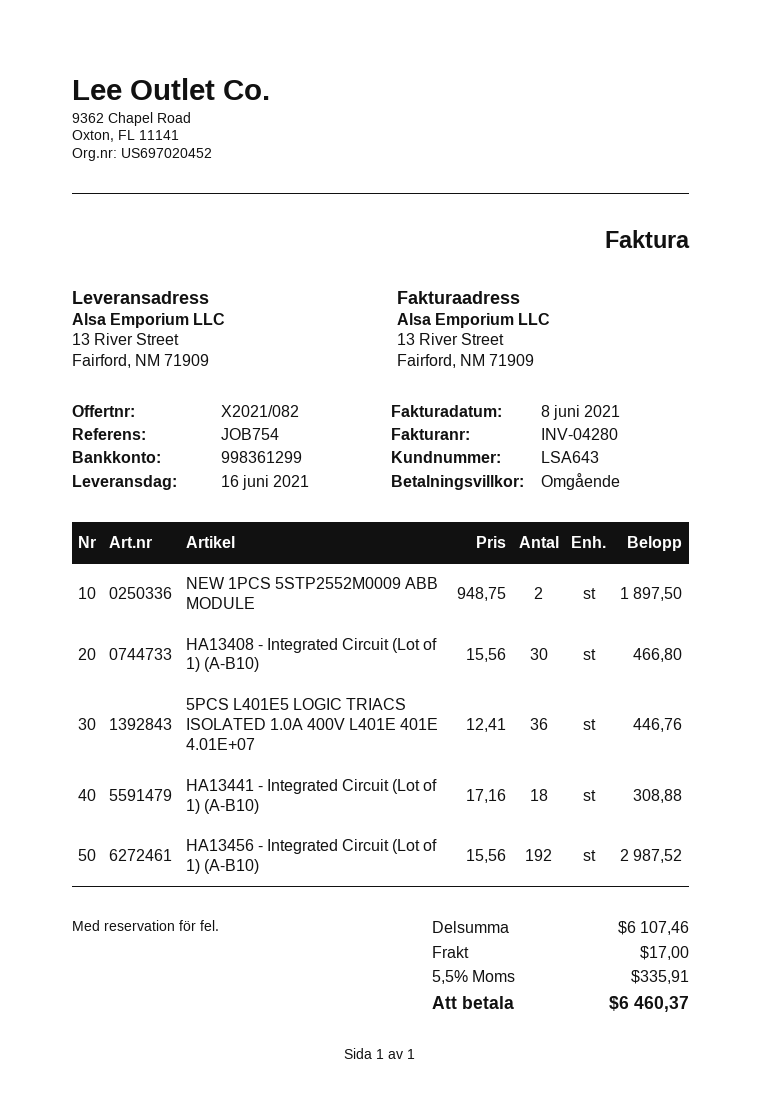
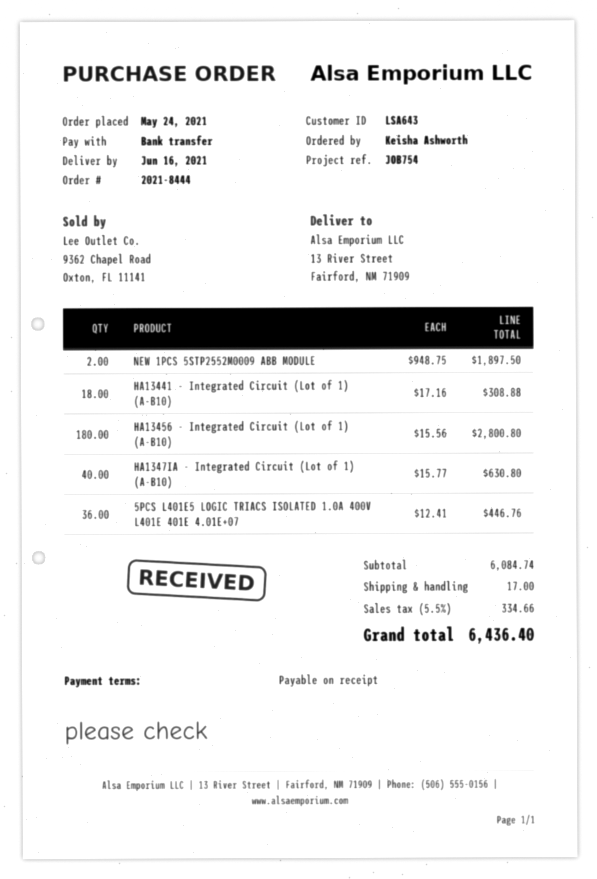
HA13408 - Integrated Circuit (Lot of 1) (A-B10): 30 x 15.56 = 466.80 -> none
HA13456 - Integrated Circuit (Lot of 1) (A-B10): 192 x 15.56 = 2987.52 -> 180 x 15.56 = 2800.80
HA1347IA - Integrated Circuit (Lot of 1) (A-B10): none -> 40 x 15.77 = 630.80
subtotal: 6107.46 -> 6084.74
tax: 5.5% = 335.91 -> 5.5% = 334.66
total: 6460.37 -> 6436.40

